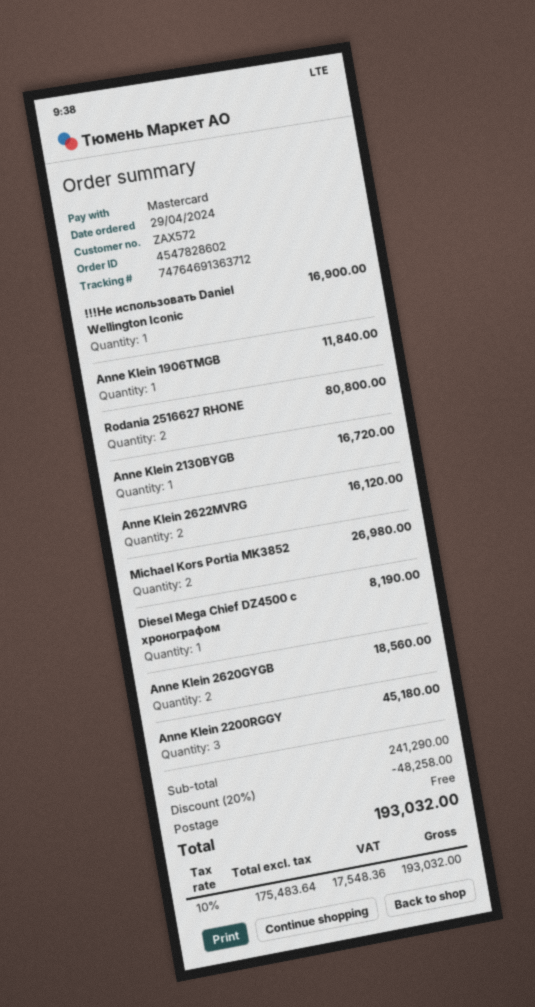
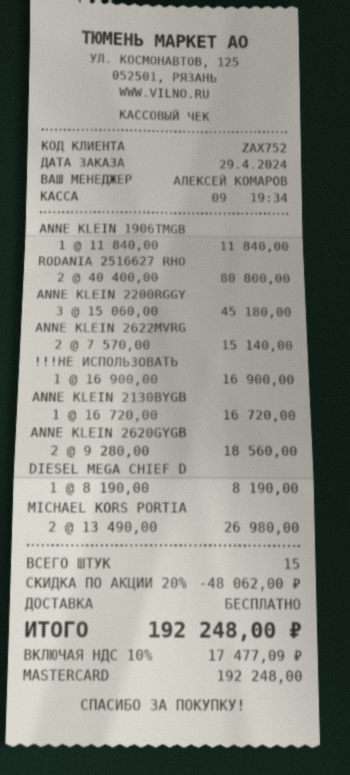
customer number: ZAX572 -> ZAX752
Anne Klein 2622MVRG: 2 for 16120.00 -> 2 for 15140.00
discount: 20% = 48258.00 -> 20% = 48062.00
tax: 10% = 17548.36 -> 10% = 17477.09
total: 193032.00 -> 192248.00

